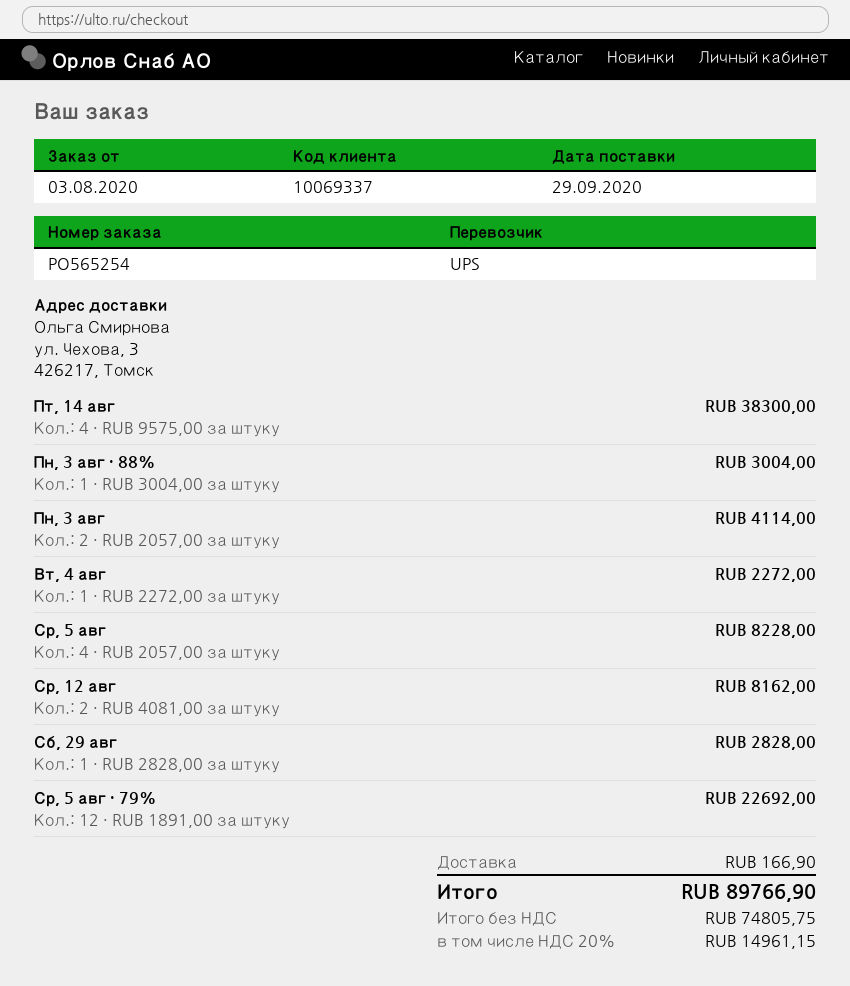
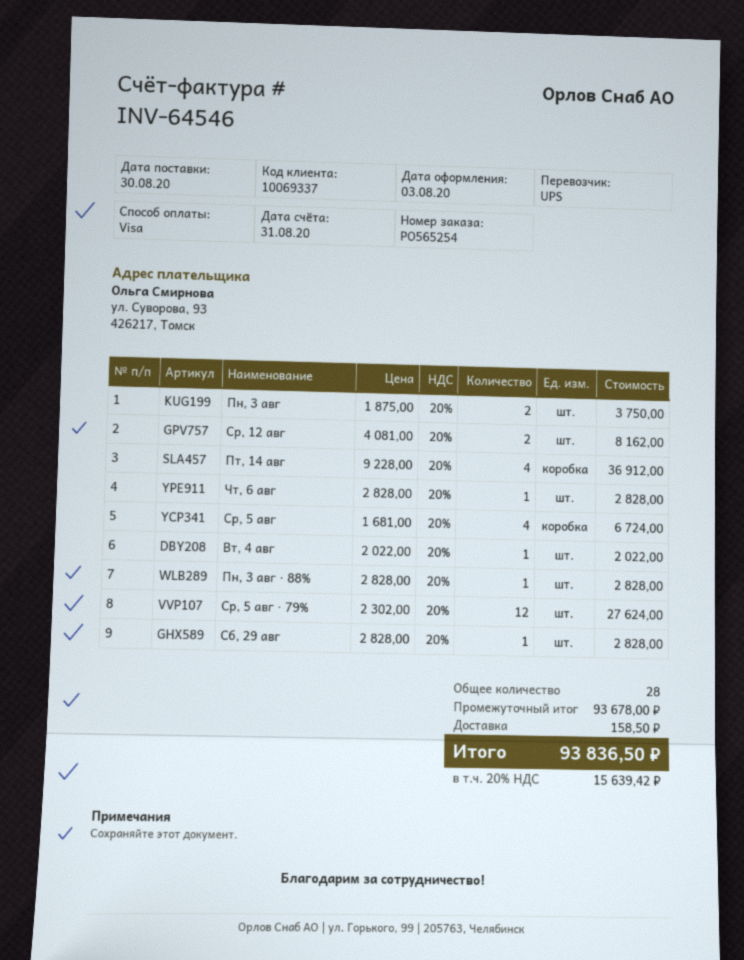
delivery date: 2020-09-29 -> 2020-08-30
Пт, 14 авг: 4 x 9575.00 = 38300.00 -> 4 x 9228.00 = 36912.00
Пн, 3 авг · 88%: 1 x 3004.00 = 3004.00 -> 1 x 2828.00 = 2828.00
Пн, 3 авг: 2 x 2057.00 = 4114.00 -> 2 x 1875.00 = 3750.00
Вт, 4 авг: 1 x 2272.00 = 2272.00 -> 1 x 2022.00 = 2022.00
Ср, 5 авг: 4 x 2057.00 = 8228.00 -> 4 x 1681.00 = 6724.00
Ср, 5 авг · 79%: 12 x 1891.00 = 22692.00 -> 12 x 2302.00 = 27624.00
Чт, 6 авг: none -> 1 x 2828.00 = 2828.00
shipping: 166.90 -> 158.50
tax: 20% = 14961.15 -> 20% = 15639.42
total: 89766.90 -> 93836.50

